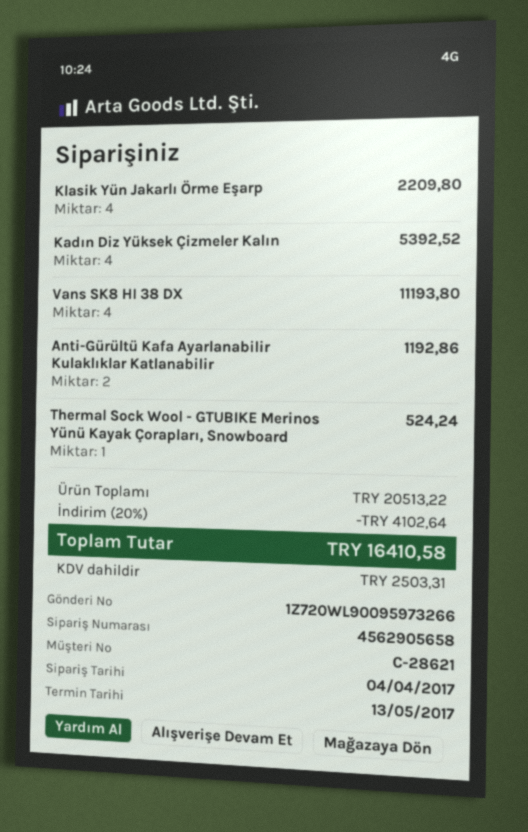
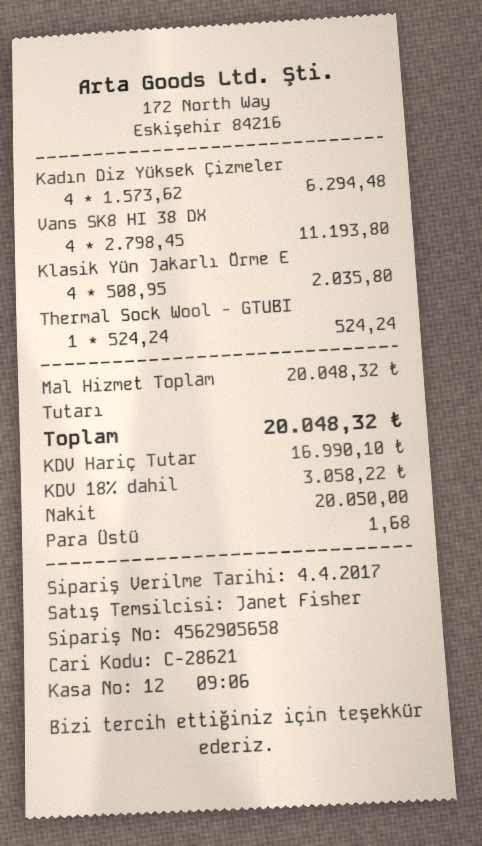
Klasik Yün Jakarlı Örme Eşarp: 4 for 2209.80 -> 4 for 2035.80
Kadın Diz Yüksek Çizmeler Kalın: 4 for 5392.52 -> 4 for 6294.48
Anti-Gürültü Kafa Ayarlanabilir Kulaklıklar Katlanabilir: 2 for 1192.86 -> none
subtotal: 20513.22 -> 20048.32
discount: 20% = 4102.64 -> none
tax: 2503.31 -> 3058.22
total: 16410.58 -> 20048.32

